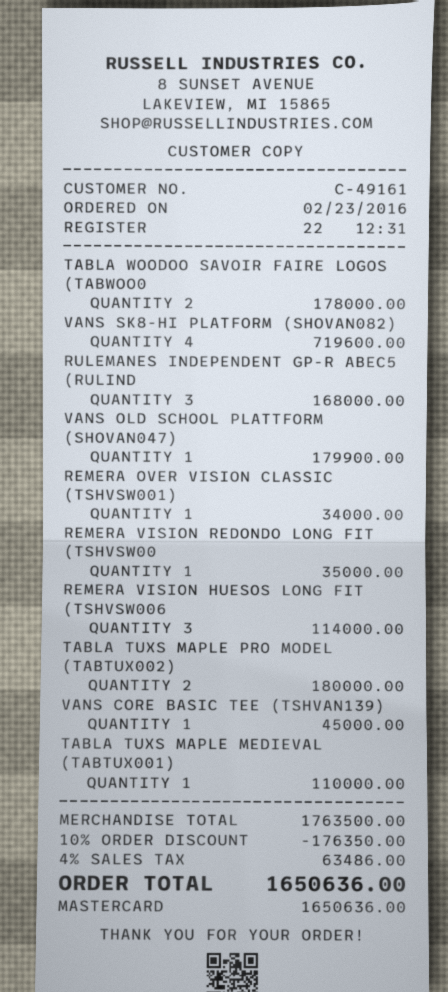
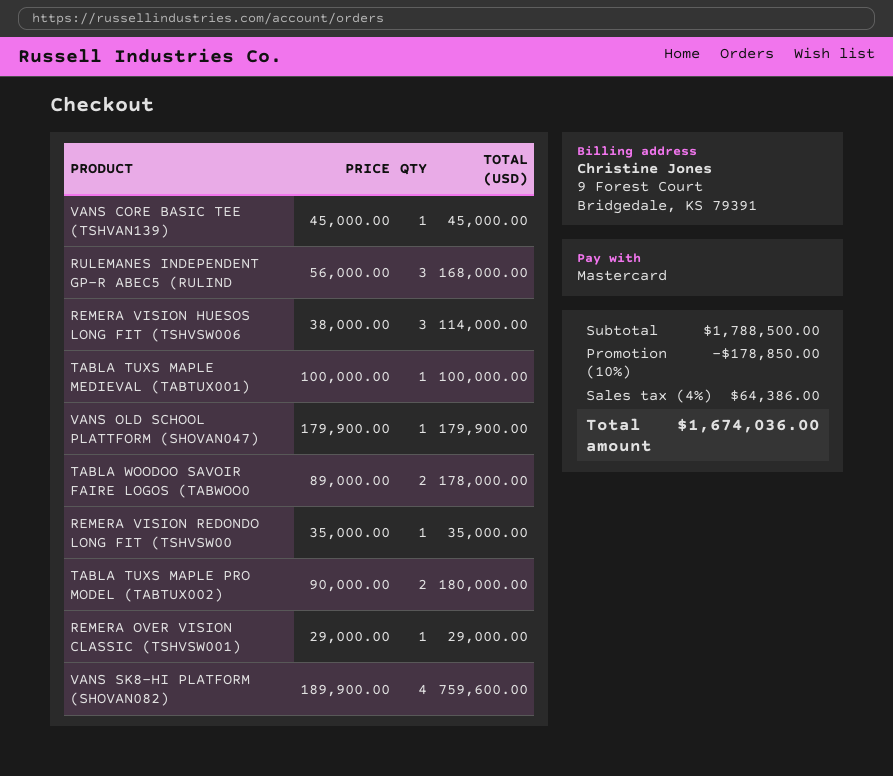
VANS SK8-HI PLATFORM (SHOVAN082): 4 for 719600.00 -> 4 for 759600.00
REMERA OVER VISION CLASSIC (TSHVSW001): 1 for 34000.00 -> 1 for 29000.00
TABLA TUXS MAPLE MEDIEVAL (TABTUX001): 1 for 110000.00 -> 1 for 100000.00
subtotal: 1763500.00 -> 1788500.00
discount: 10% = 176350.00 -> 10% = 178850.00
tax: 4% = 63486.00 -> 4% = 64386.00
total: 1650636.00 -> 1674036.00

